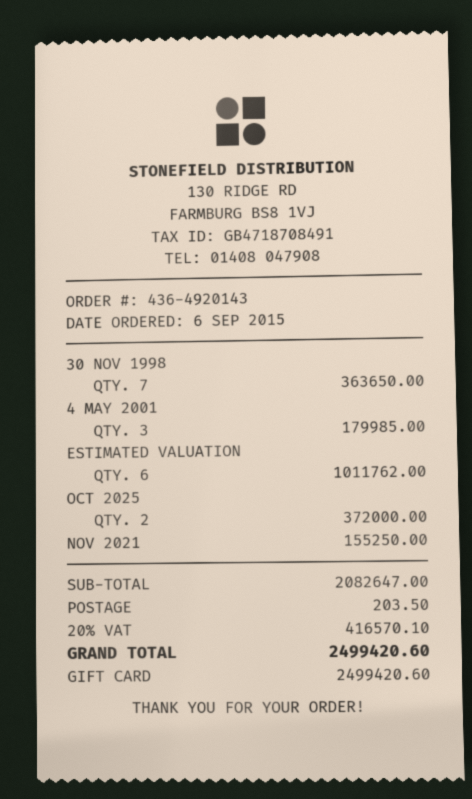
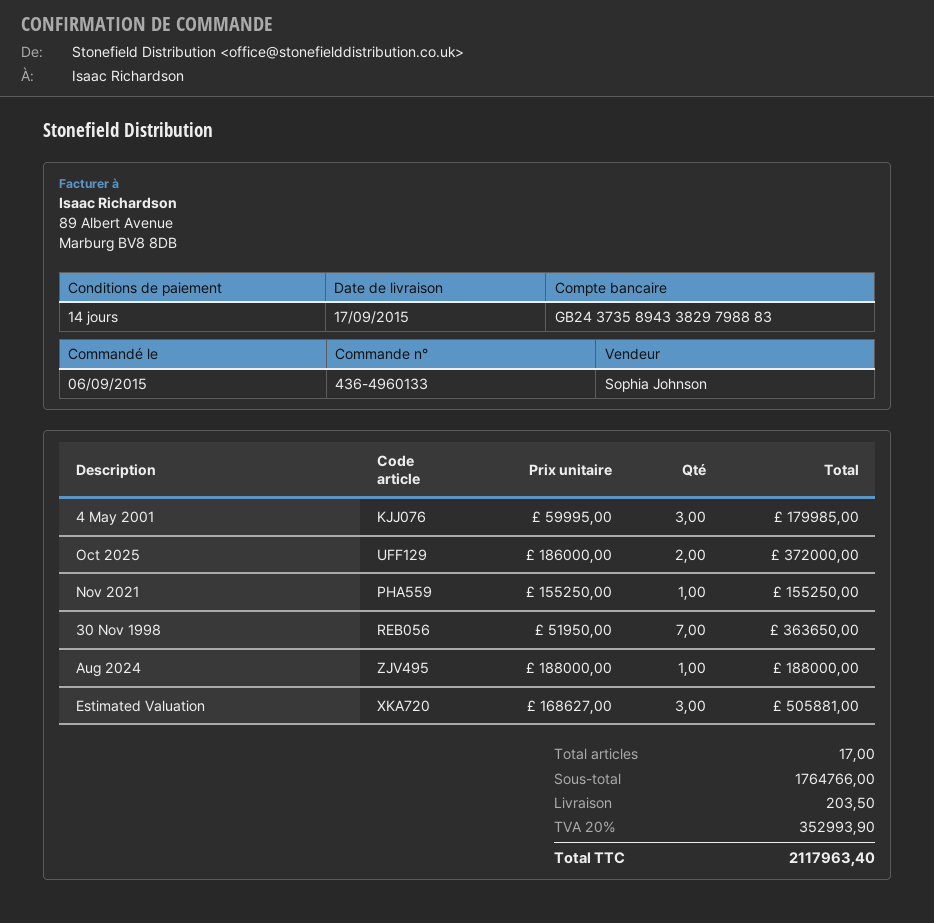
order number: 436-4920143 -> 436-4960133
ESTIMATED VALUATION: 6 for 1011762.00 -> 3 for 505881.00
Aug 2024: none -> 1 for 188000.00
subtotal: 2082647.00 -> 1764766.00
tax: 20% = 416570.10 -> 20% = 352993.90
total: 2499420.60 -> 2117963.40

